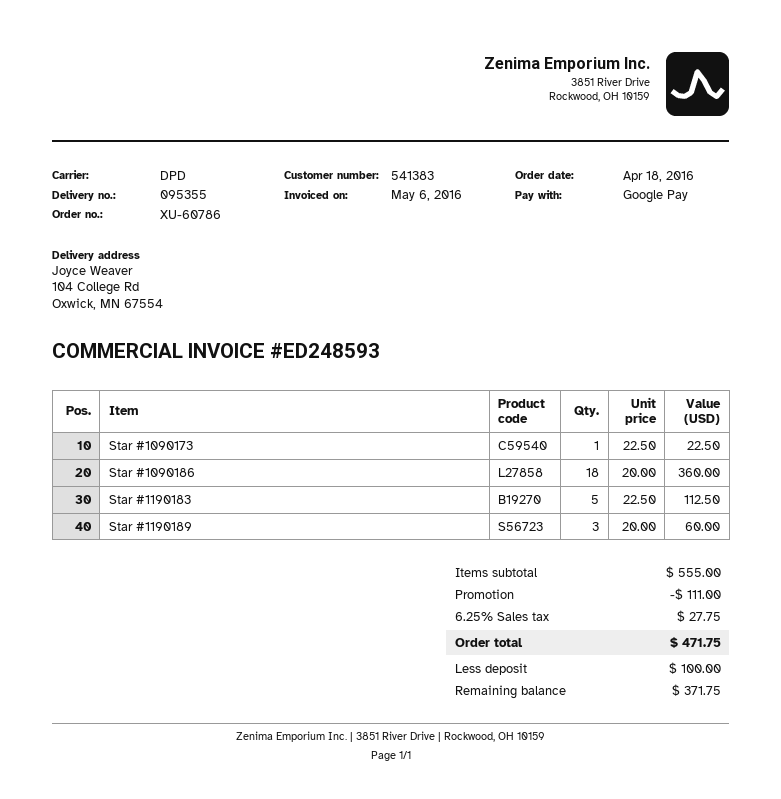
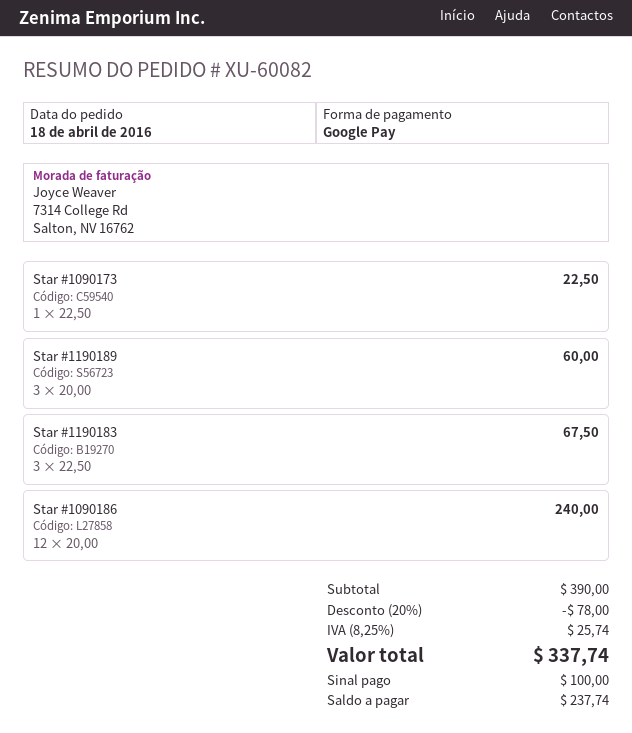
order number: XU-60786 -> XU-60082
Star #1090186: 18 x 20.00 = 360.00 -> 12 x 20.00 = 240.00
Star #1190183: 5 x 22.50 = 112.50 -> 3 x 22.50 = 67.50
subtotal: 555.00 -> 390.00
discount: 111.00 -> 78.00
tax: 6.25% = 27.75 -> 8.25% = 25.74
total: 471.75 -> 337.74
balance: 371.75 -> 237.74

